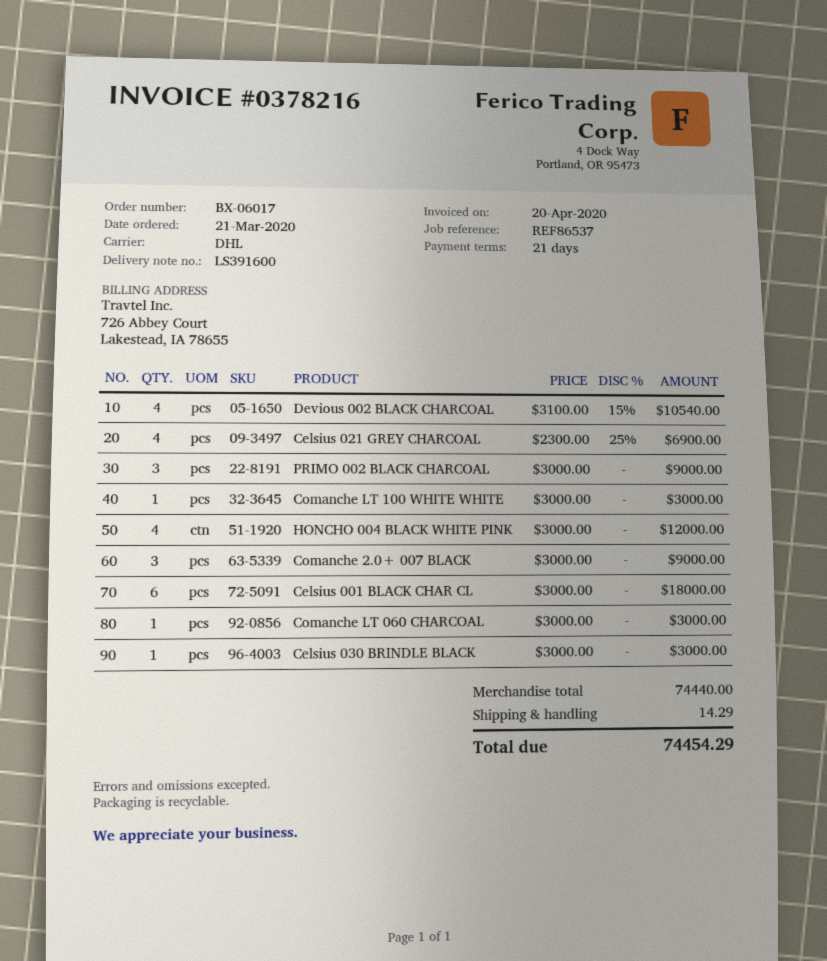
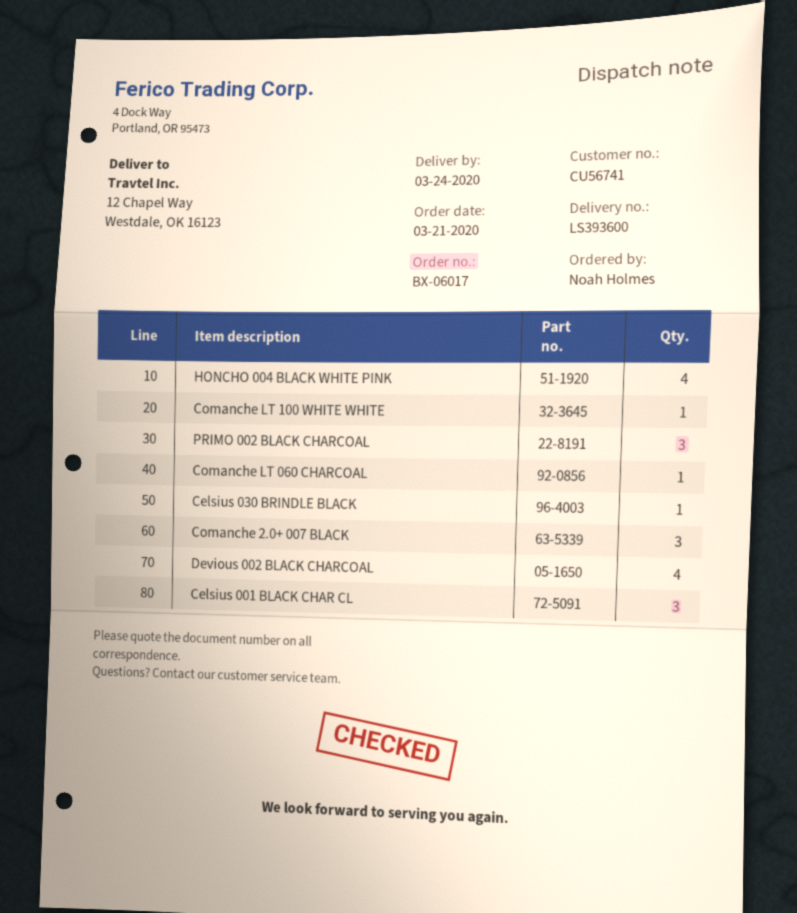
delivery note number: LS391600 -> LS393600
Celsius 021 GREY CHARCOAL: 4 -> none
Celsius 001 BLACK CHAR CL: 6 -> 3

